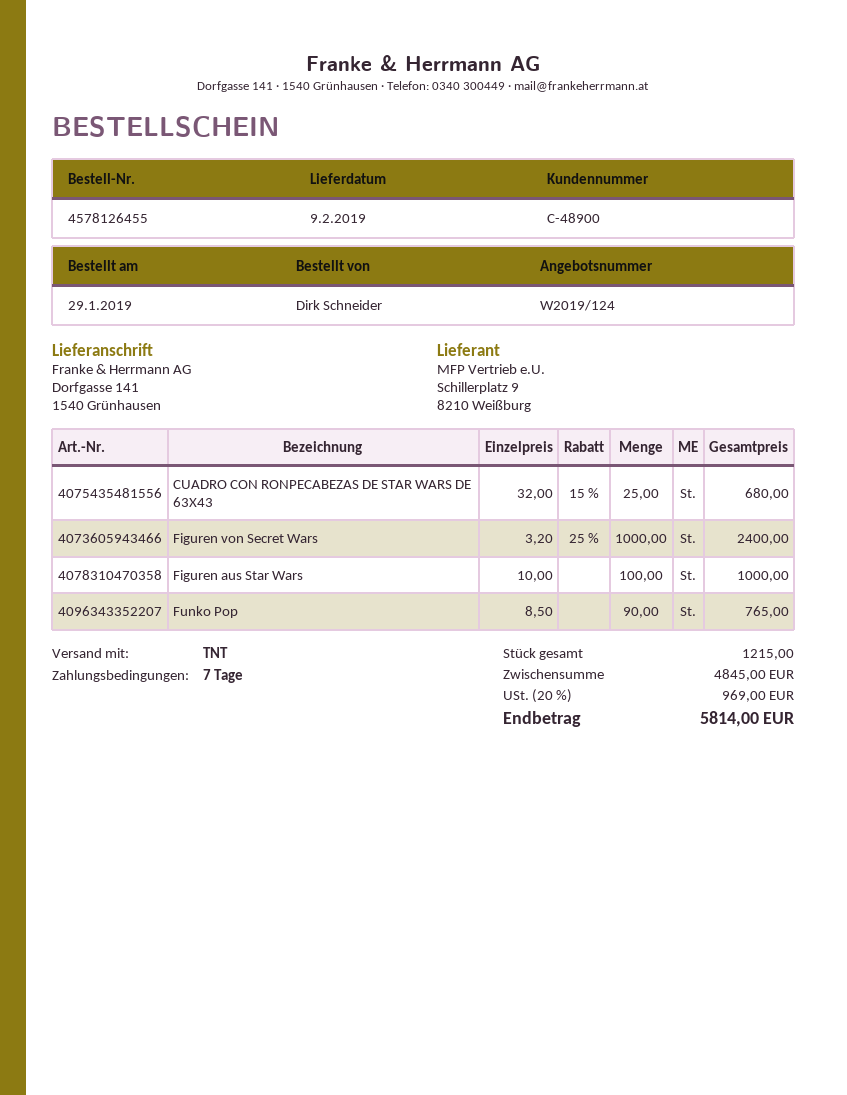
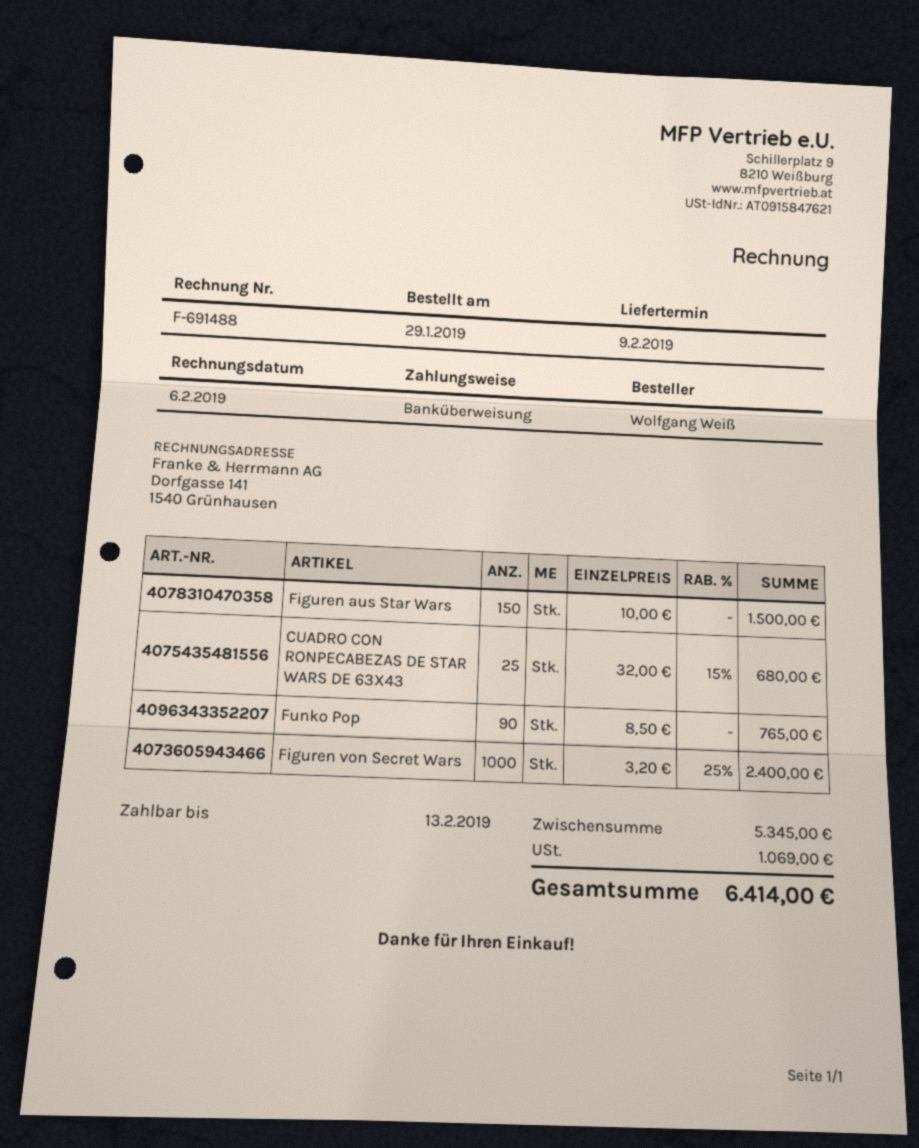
ordered by: Dirk Schneider -> Wolfgang Weiß
Figuren aus Star Wars: 100 x 10.00 = 1000.00 -> 150 x 10.00 = 1500.00
subtotal: 4845.00 -> 5345.00
tax: 969.00 -> 1069.00
total: 5814.00 -> 6414.00

